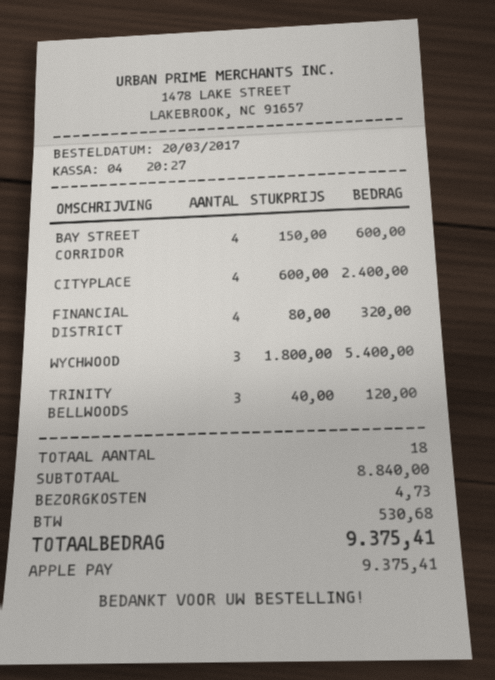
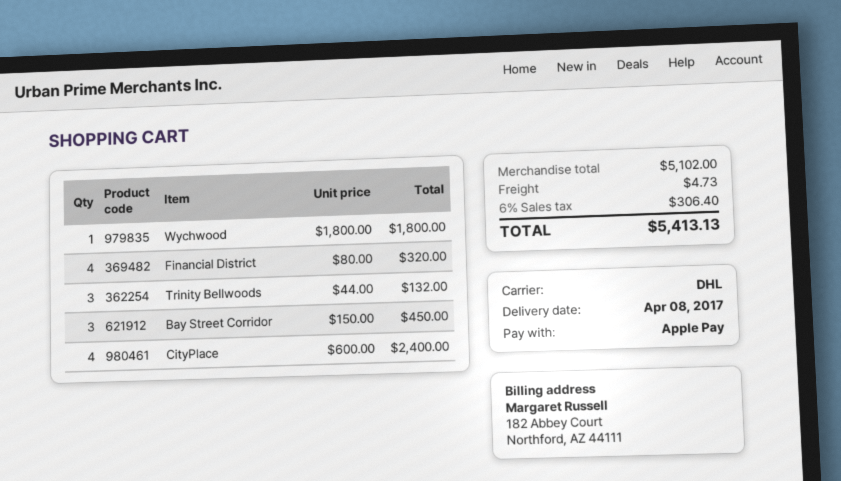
BAY STREET CORRIDOR: 4 x 150.00 = 600.00 -> 3 x 150.00 = 450.00
WYCHWOOD: 3 x 1800.00 = 5400.00 -> 1 x 1800.00 = 1800.00
TRINITY BELLWOODS: 3 x 40.00 = 120.00 -> 3 x 44.00 = 132.00
subtotal: 8840.00 -> 5102.00
tax: 530.68 -> 306.40
total: 9375.41 -> 5413.13

